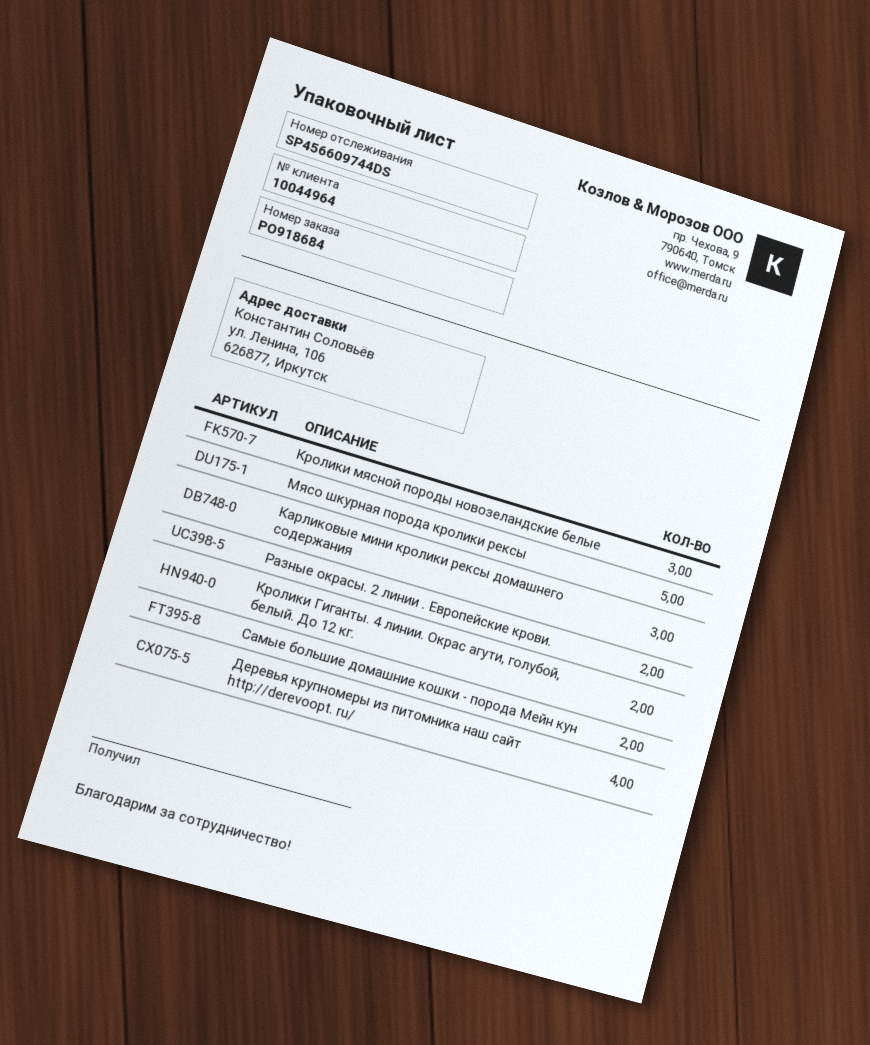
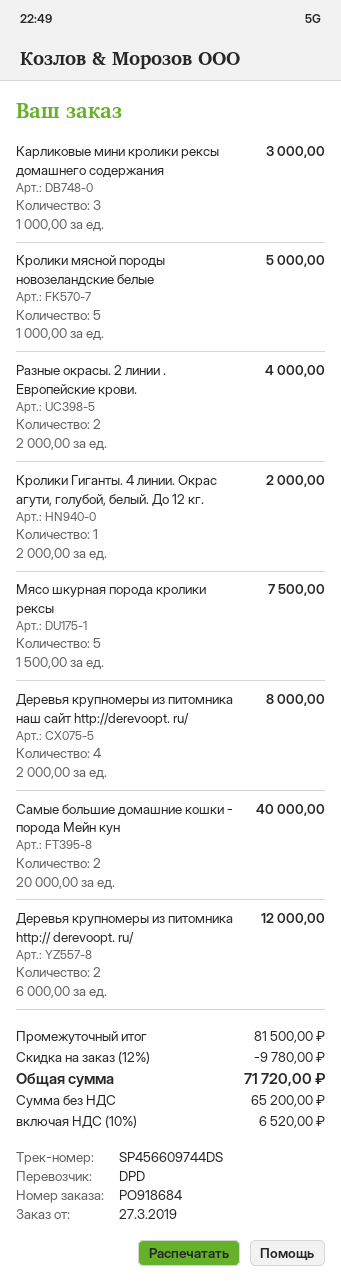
Кролики мясной породы новозеландские белые: 3 -> 5
Кролики Гиганты. 4 линии. Окрас агути, голубой, белый. До 12 кг.: 2 -> 1
Деревья крупномеры из питомника http:// derevoopt. ru/: none -> 2

